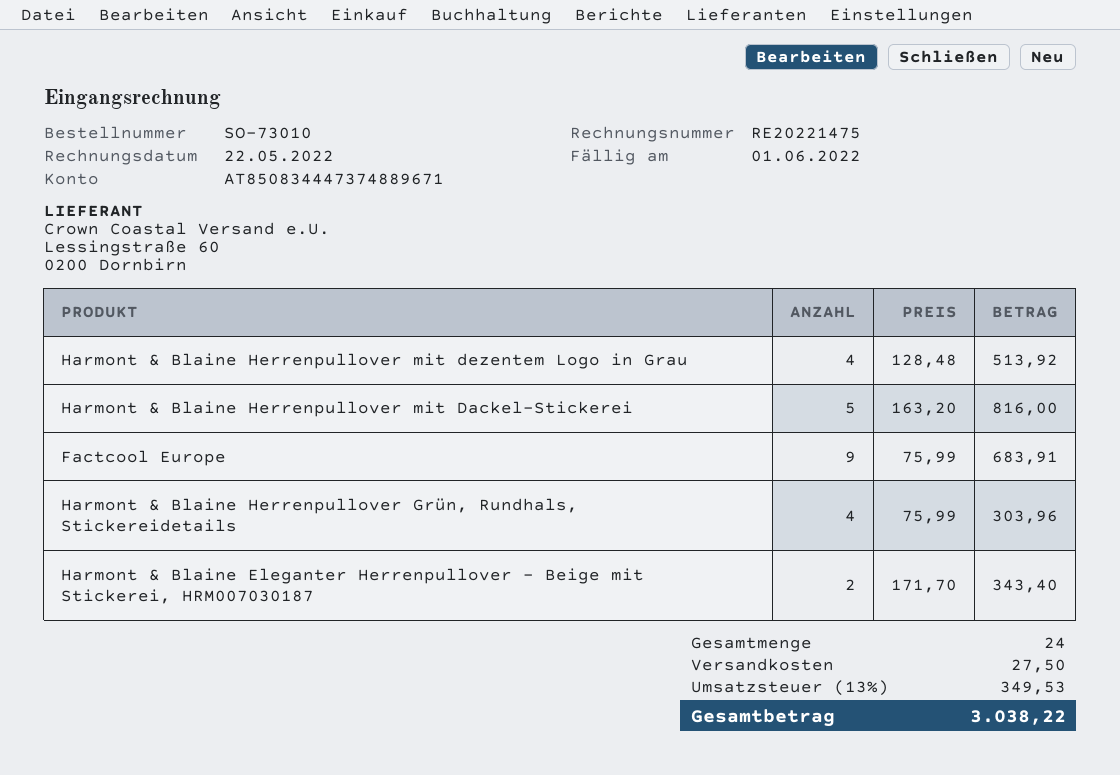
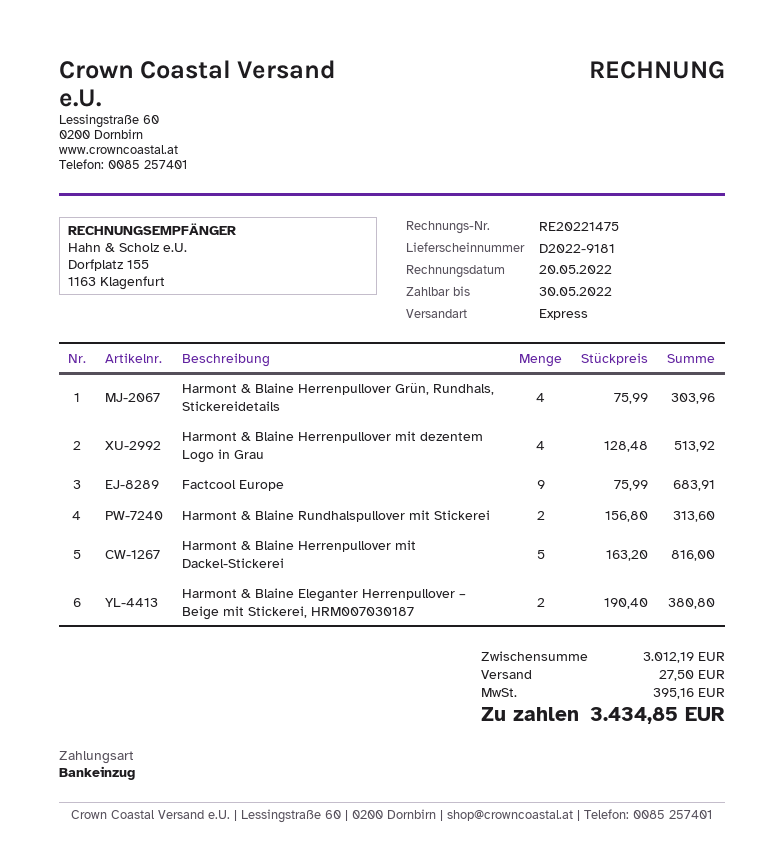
invoice date: 2022-05-22 -> 2022-05-20
due date: 2022-06-01 -> 2022-05-30
Harmont & Blaine Eleganter Herrenpullover – Beige mit Stickerei, HRM007030187: 2 x 171.70 = 343.40 -> 2 x 190.40 = 380.80
Harmont & Blaine Rundhalspullover mit Stickerei: none -> 2 x 156.80 = 313.60
tax: 349.53 -> 395.16
total: 3038.22 -> 3434.85

